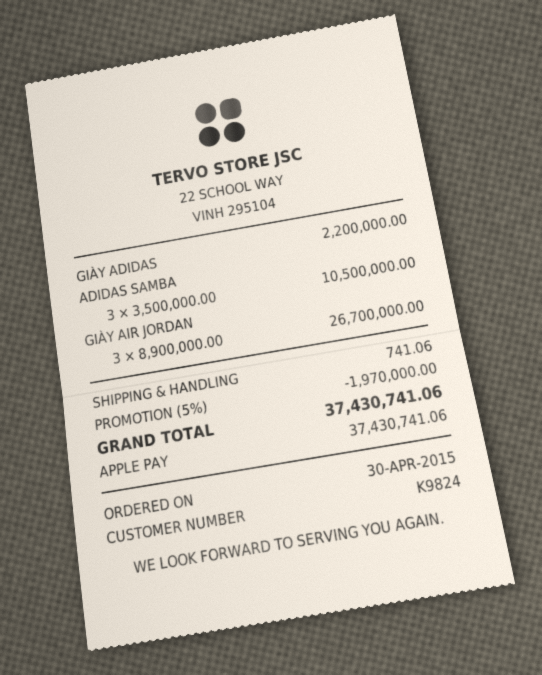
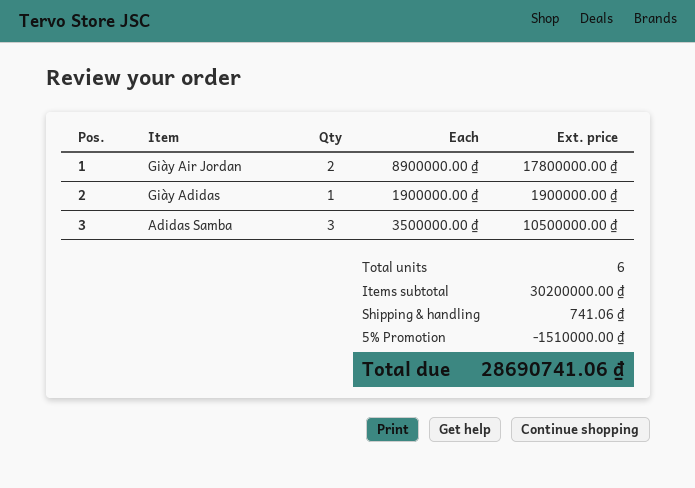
GIÀY ADIDAS: 1 x 2200000.00 = 2200000.00 -> 1 x 1900000.00 = 1900000.00
GIÀY AIR JORDAN: 3 x 8900000.00 = 26700000.00 -> 2 x 8900000.00 = 17800000.00
discount: 5% = 1970000.00 -> 5% = 1510000.00
total: 37430741.06 -> 28690741.06

